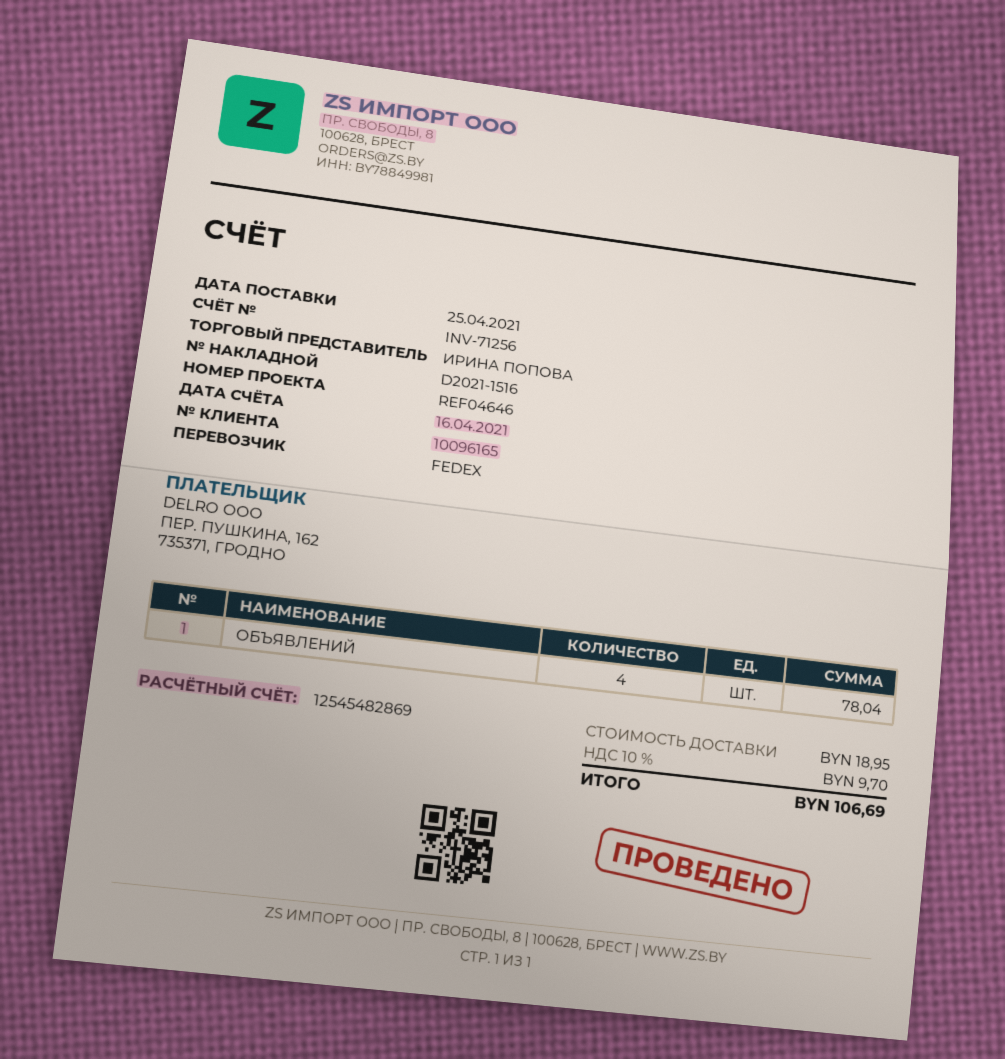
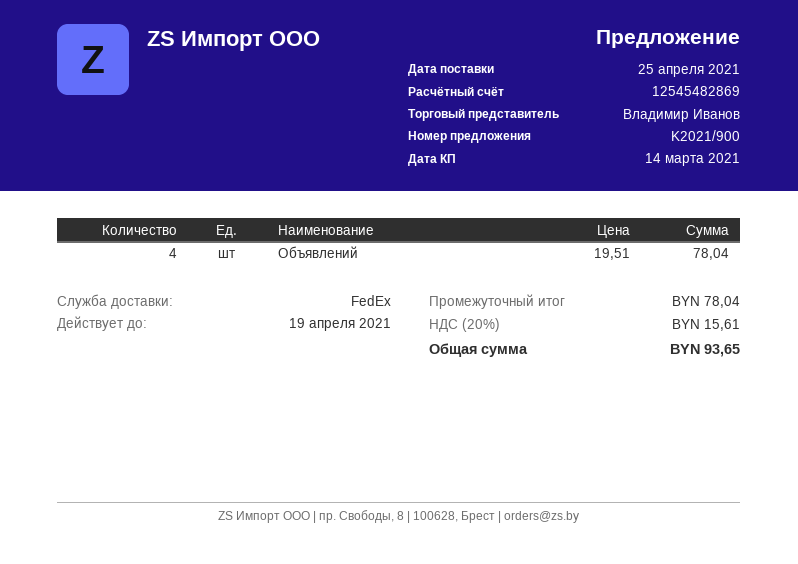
sales rep: ИРИНА ПОПОВА -> Владимир Иванов
shipping: 18.95 -> none
tax: 10% = 9.70 -> 20% = 15.61
total: 106.69 -> 93.65

